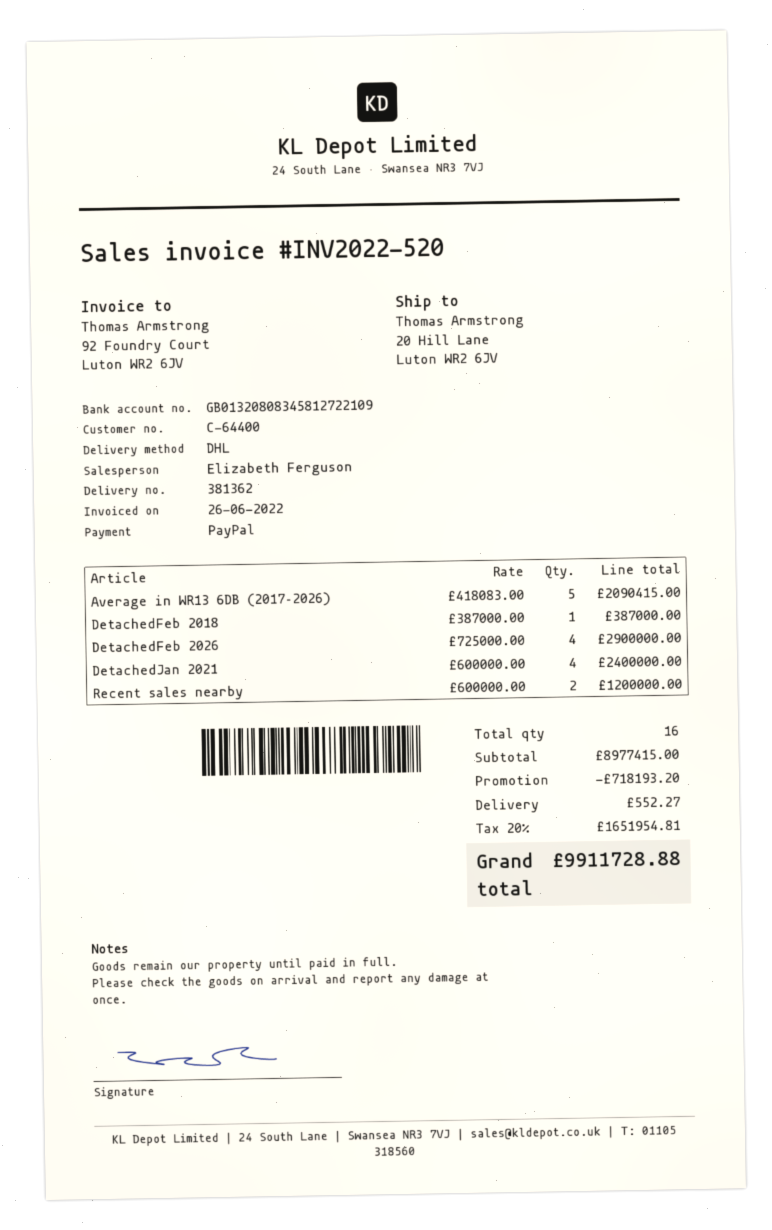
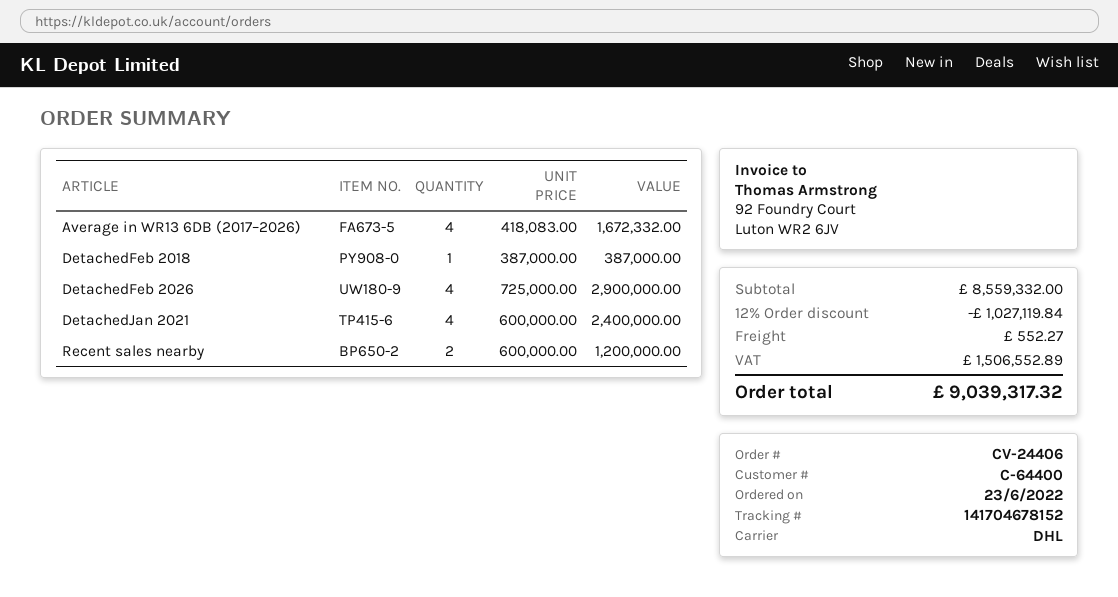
Average in WR13 6DB (2017–2026): 5 x 418083.00 = 2090415.00 -> 4 x 418083.00 = 1672332.00
subtotal: 8977415.00 -> 8559332.00
discount: 718193.20 -> 1027119.84
tax: 1651954.81 -> 1506552.89
total: 9911728.88 -> 9039317.32

